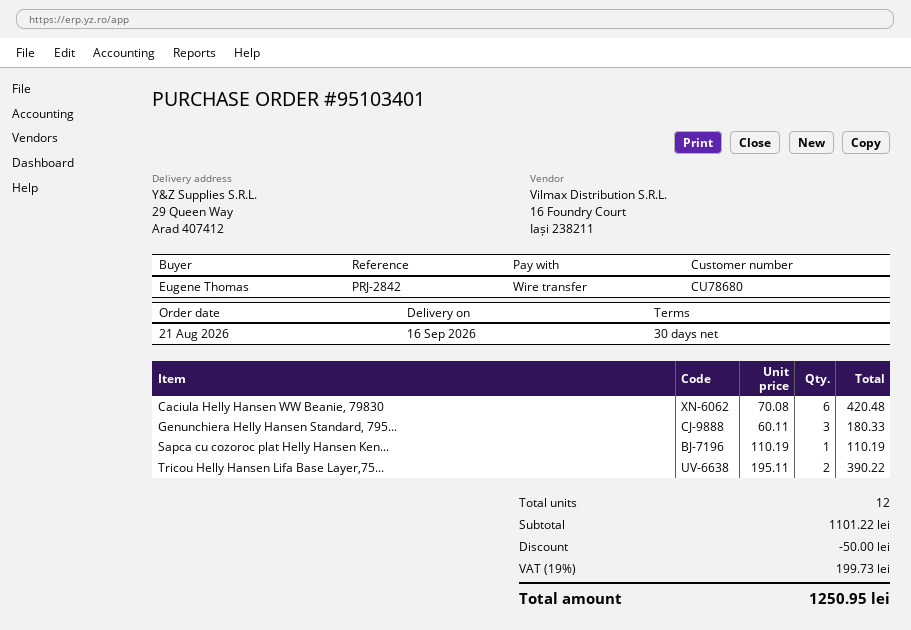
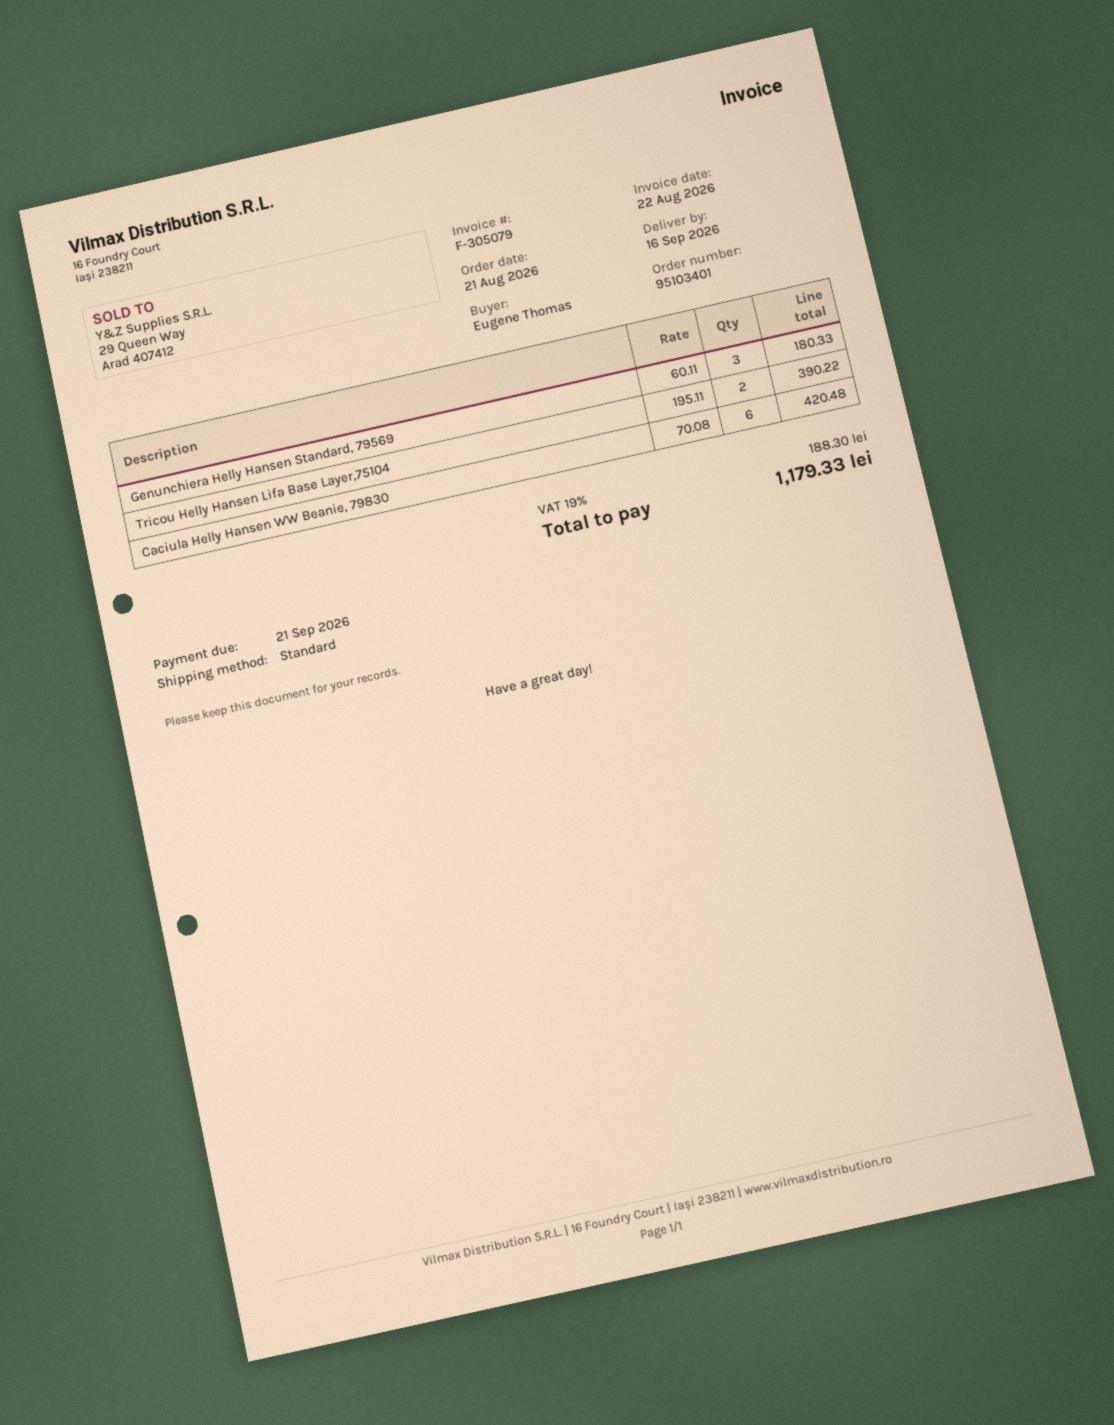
Sapca cu cozoroc plat Helly Hansen Ken...: 1 x 110.19 = 110.19 -> none
discount: 50.00 -> none
tax: 19% = 199.73 -> 19% = 188.30
total: 1250.95 -> 1179.33

